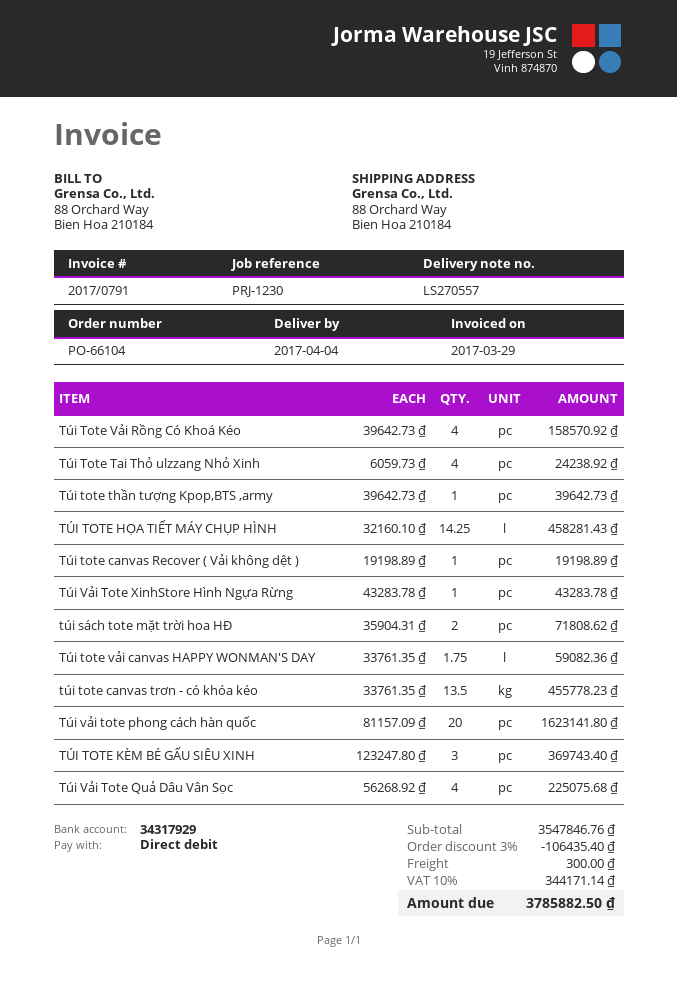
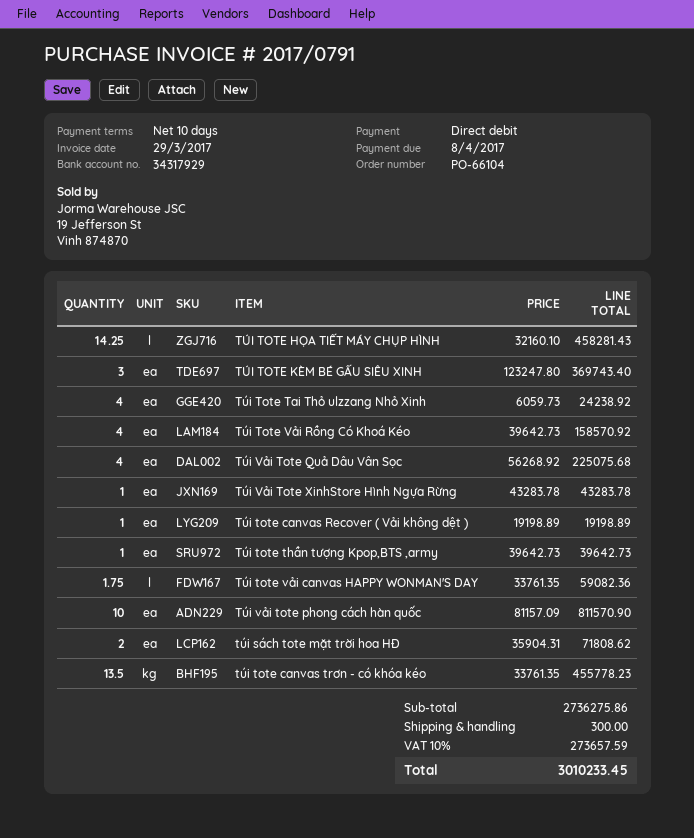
Túi vải tote phong cách hàn quốc: 20 x 81157.09 = 1623141.80 -> 10 x 81157.09 = 811570.90
subtotal: 3547846.76 -> 2736275.86
discount: 3% = 106435.40 -> none
tax: 10% = 344171.14 -> 10% = 273657.59
total: 3785882.50 -> 3010233.45

